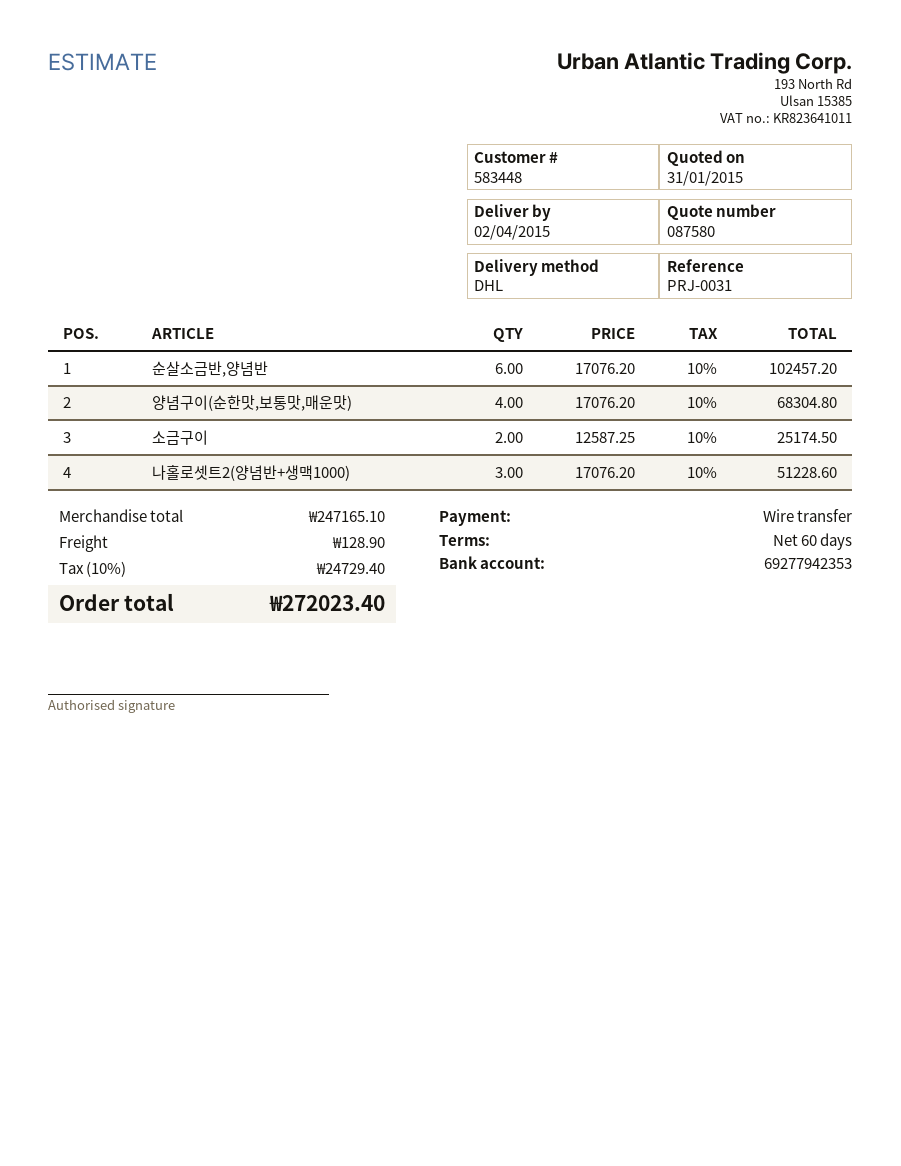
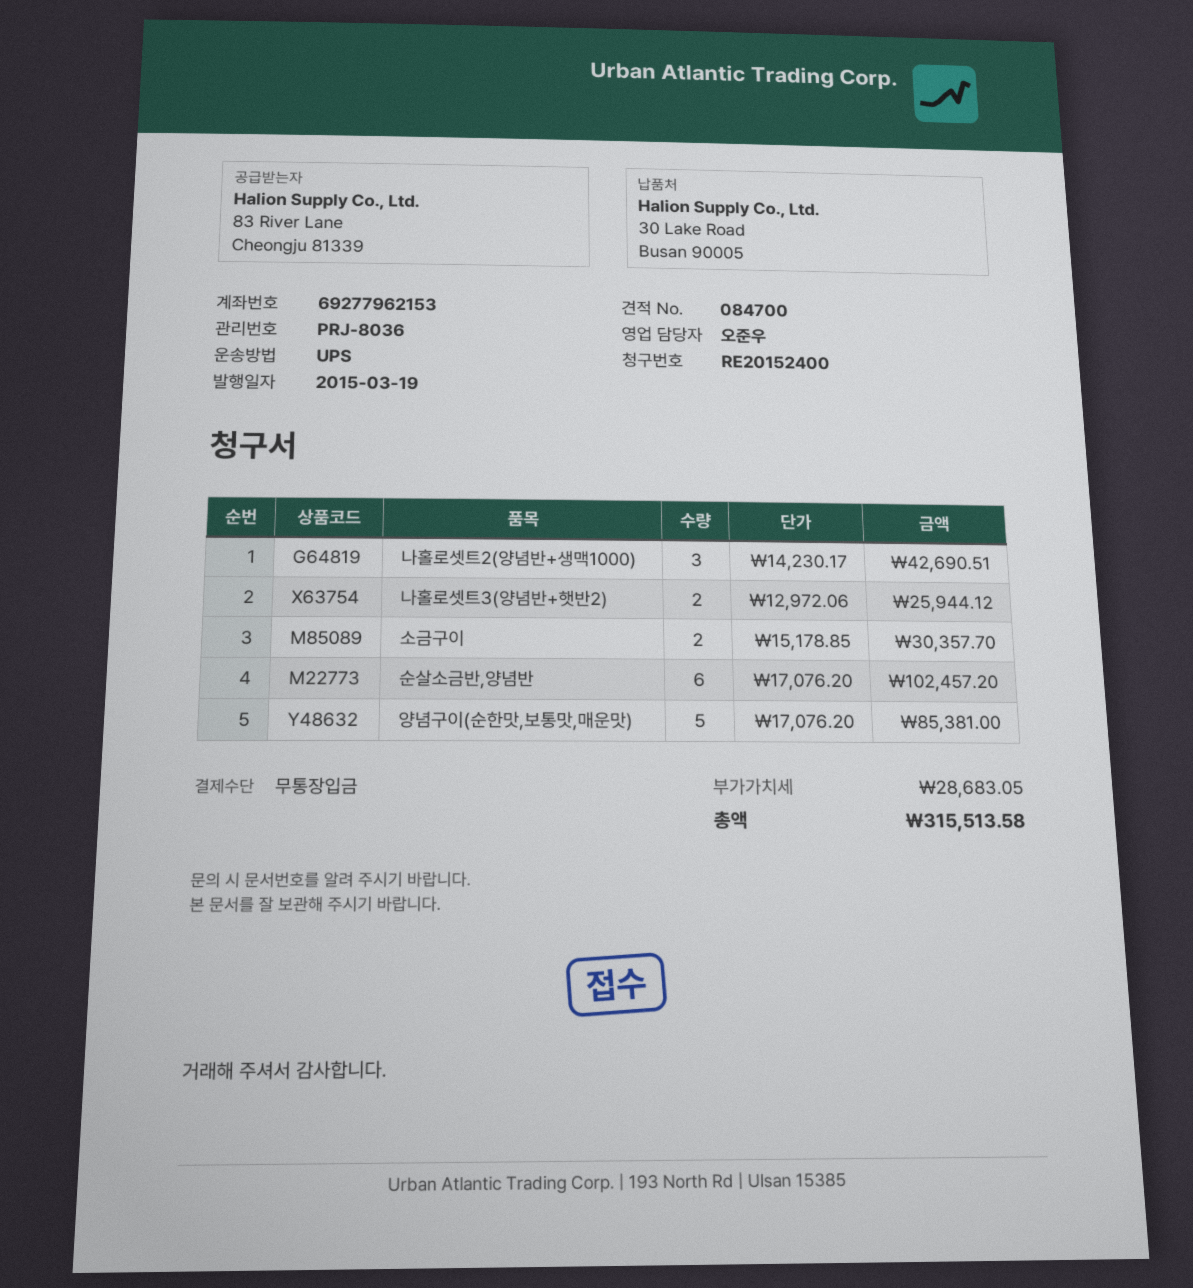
quote number: 087580 -> 084700
reference: PRJ-0031 -> PRJ-8036
bank account: 69277942353 -> 69277962153
shipping method: DHL -> UPS
양념구이(순한맛,보통맛,매운맛): 4 x 17076.20 = 68304.80 -> 5 x 17076.20 = 85381.00
소금구이: 2 x 12587.25 = 25174.50 -> 2 x 15178.85 = 30357.70
나홀로셋트2(양념반+생맥1000): 3 x 17076.20 = 51228.60 -> 3 x 14230.17 = 42690.51
나홀로셋트3(양념반+햇반2): none -> 2 x 12972.06 = 25944.12
shipping: 128.90 -> none
tax: 24729.40 -> 28683.05
total: 272023.40 -> 315513.58

